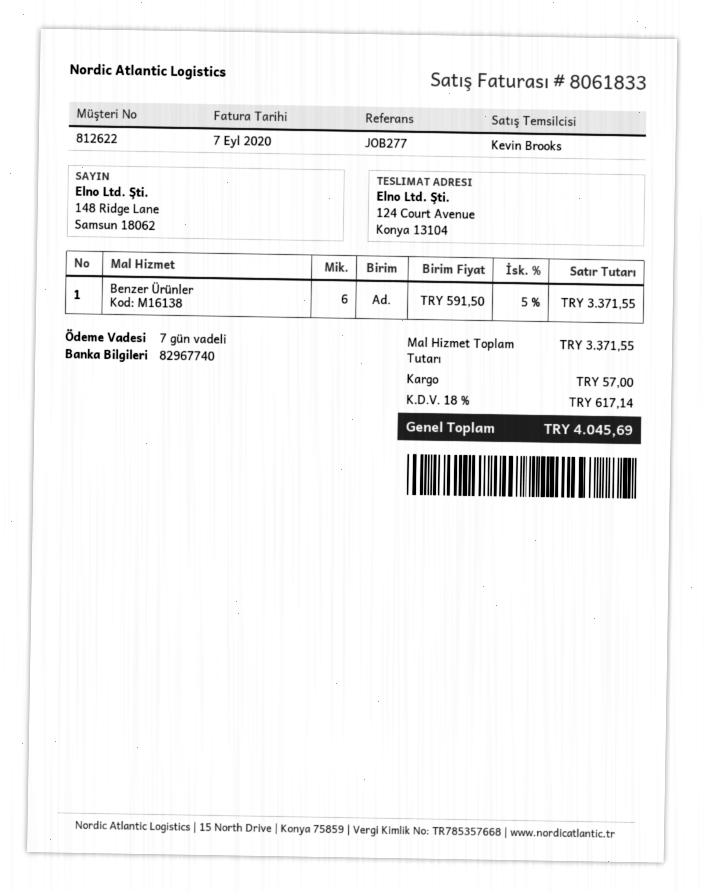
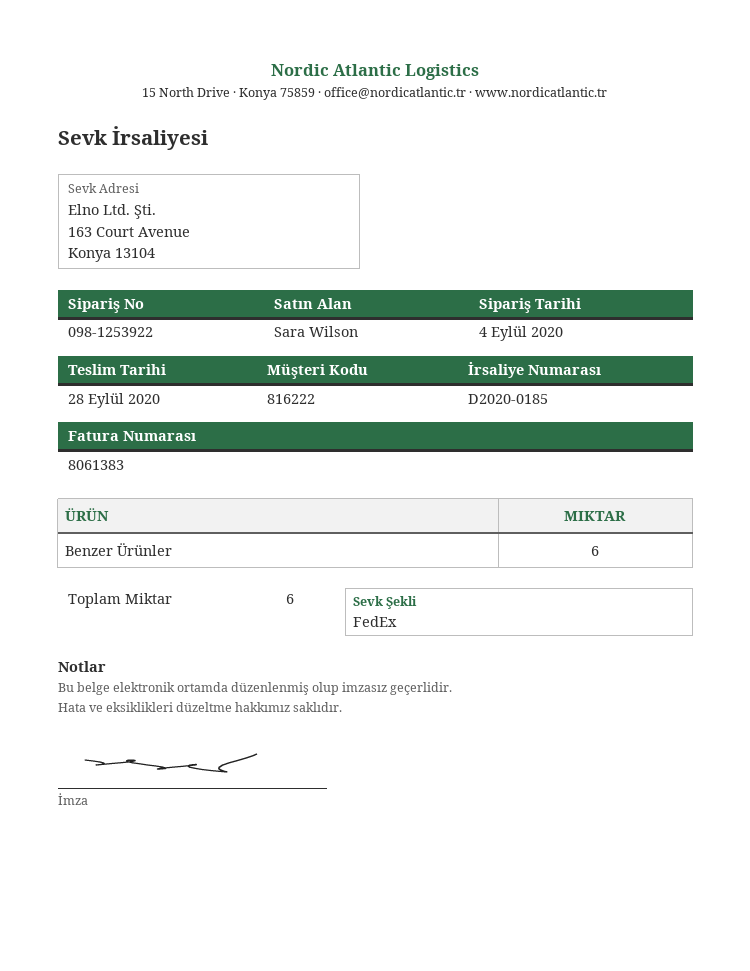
invoice number: 8061833 -> 8061383
customer number: 812622 -> 816222
ship to: 124 Court Avenue, Konya 13104 -> 163 Court Avenue, Konya 13104

